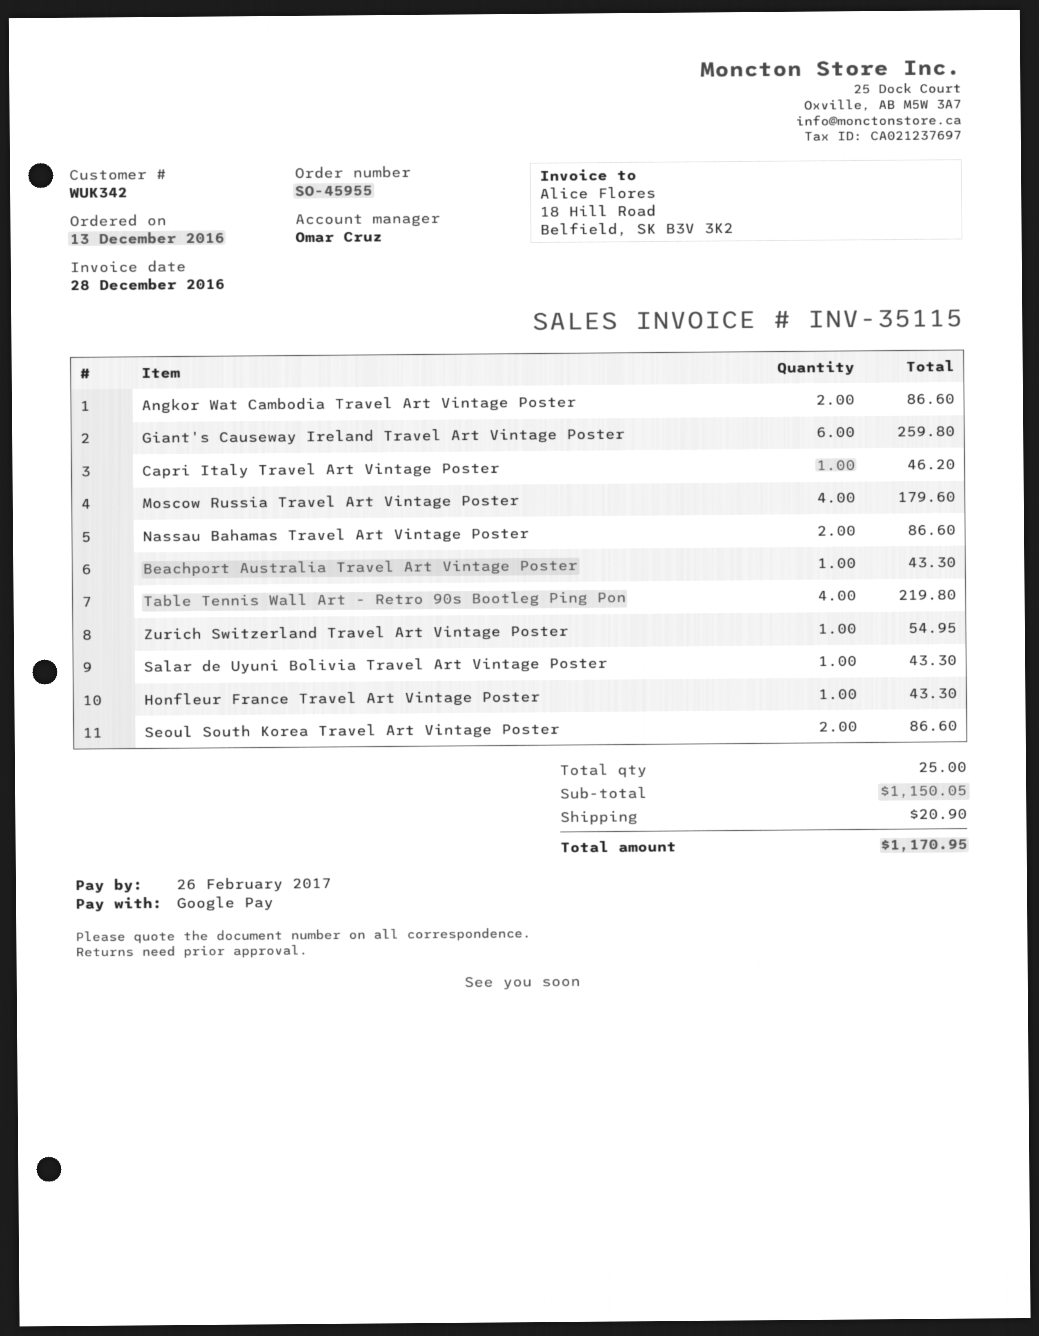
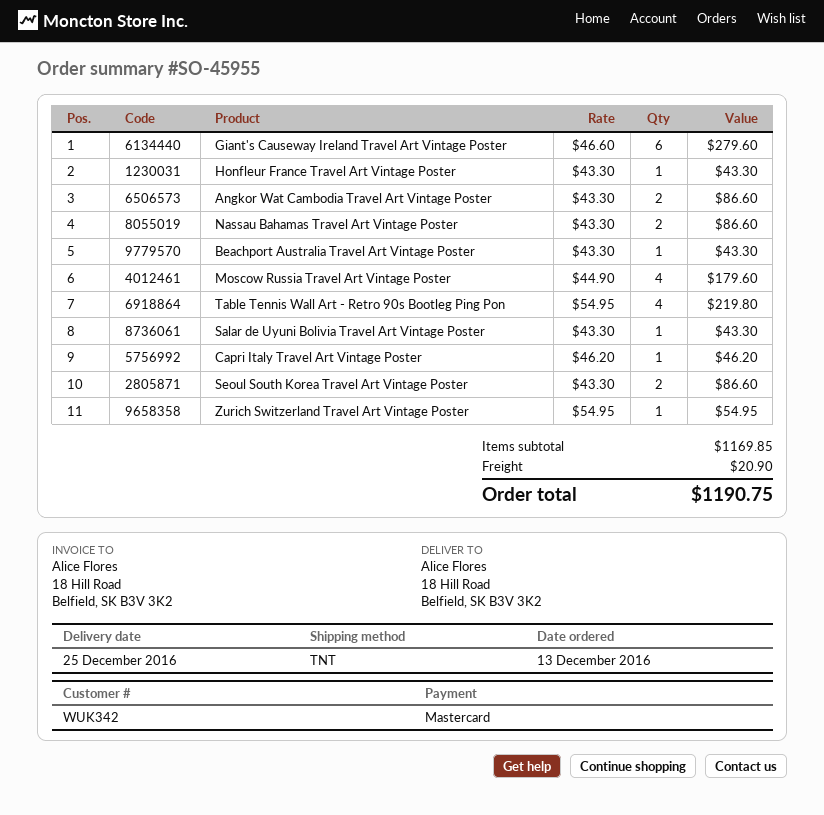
payment method: Google Pay -> Mastercard
Giant's Causeway Ireland Travel Art Vintage Poster: 6 for 259.80 -> 6 for 279.60
subtotal: 1150.05 -> 1169.85
total: 1170.95 -> 1190.75

